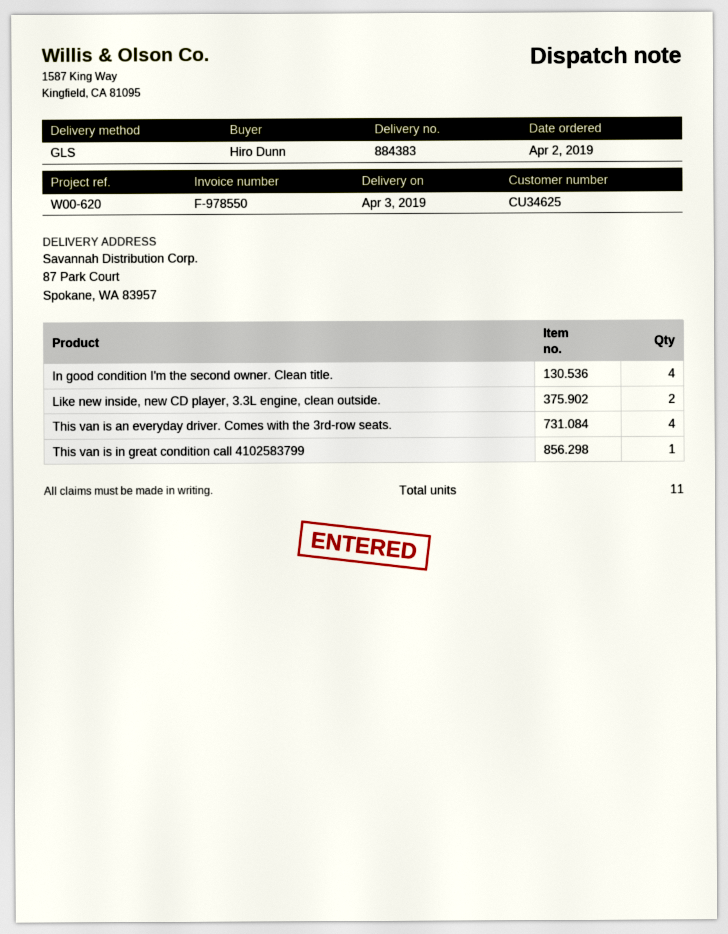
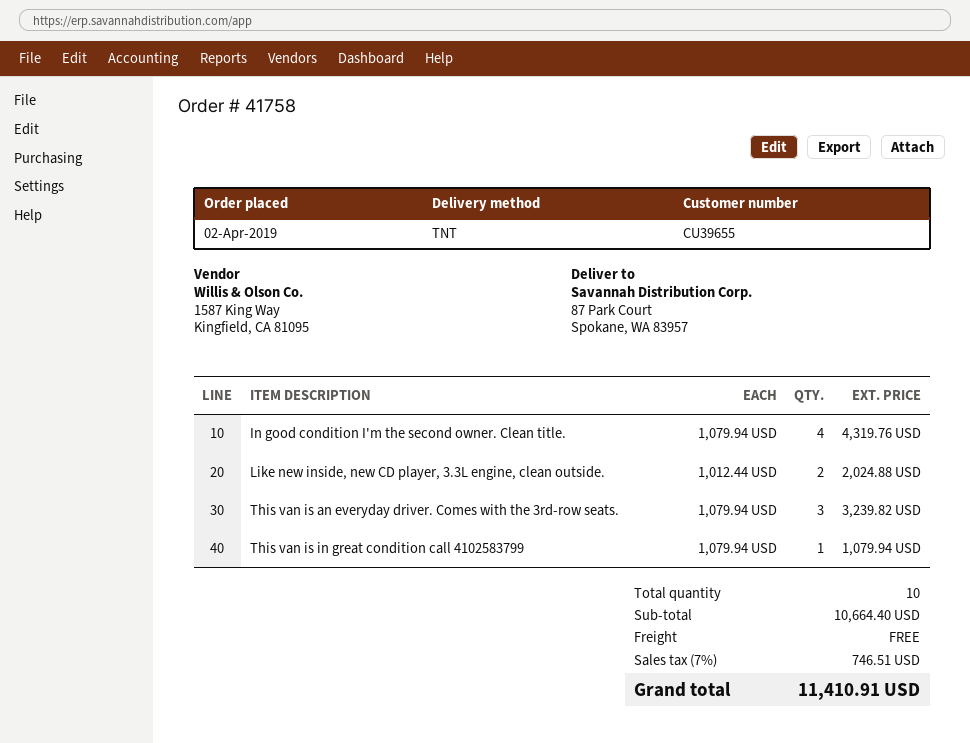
customer number: CU34625 -> CU39655
shipping method: GLS -> TNT
This van is an everyday driver. Comes with the 3rd-row seats.: 4 -> 3
total quantity: 11 -> 10

